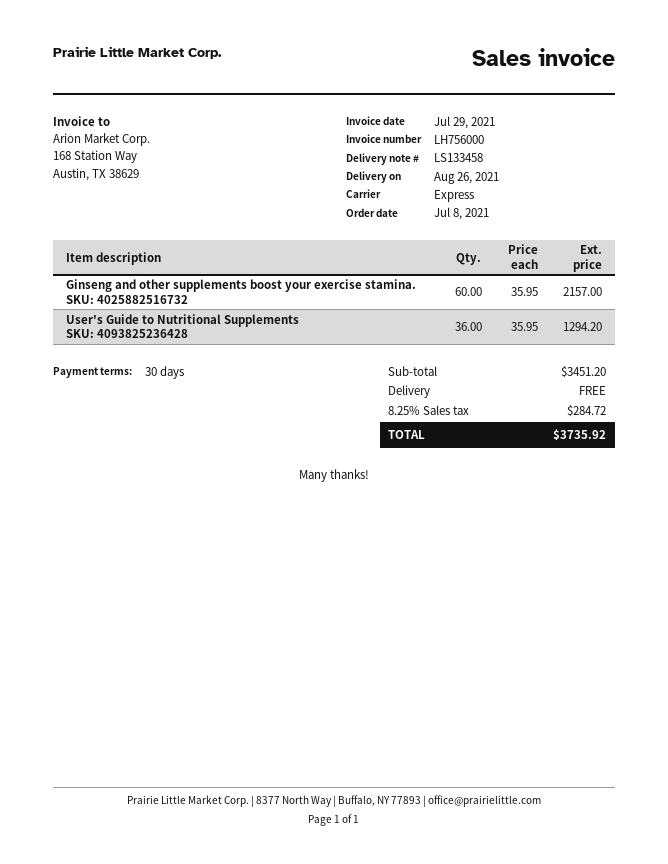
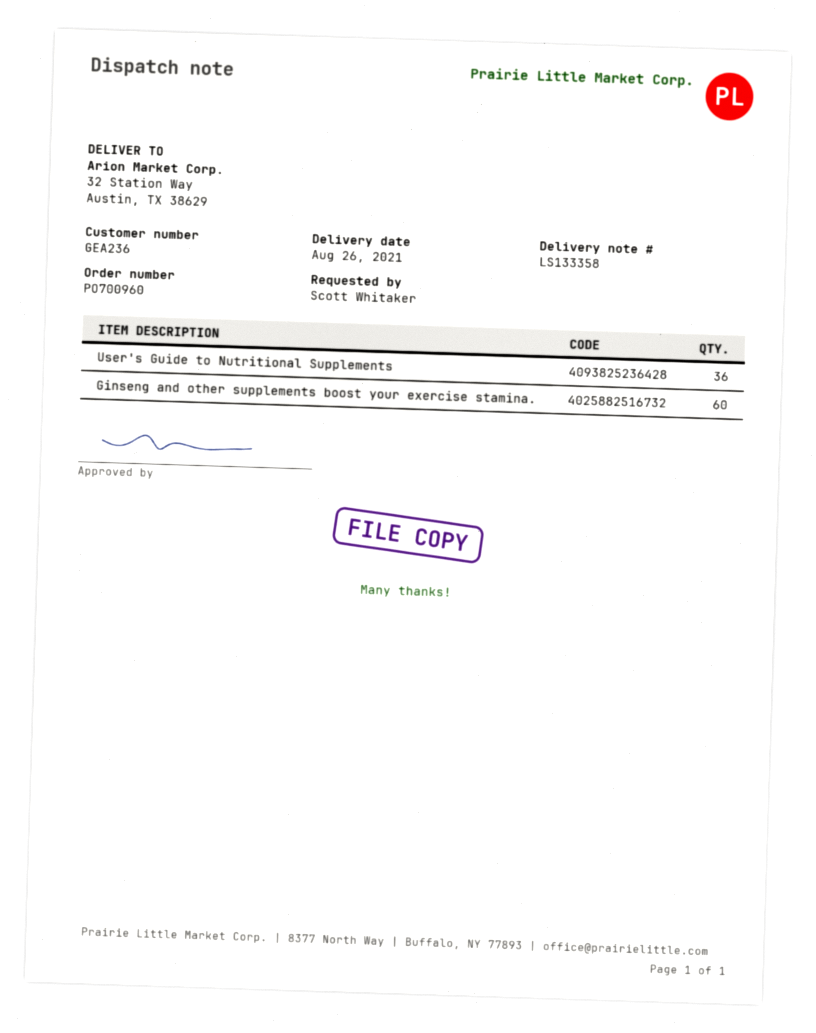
delivery note number: LS133458 -> LS133358

